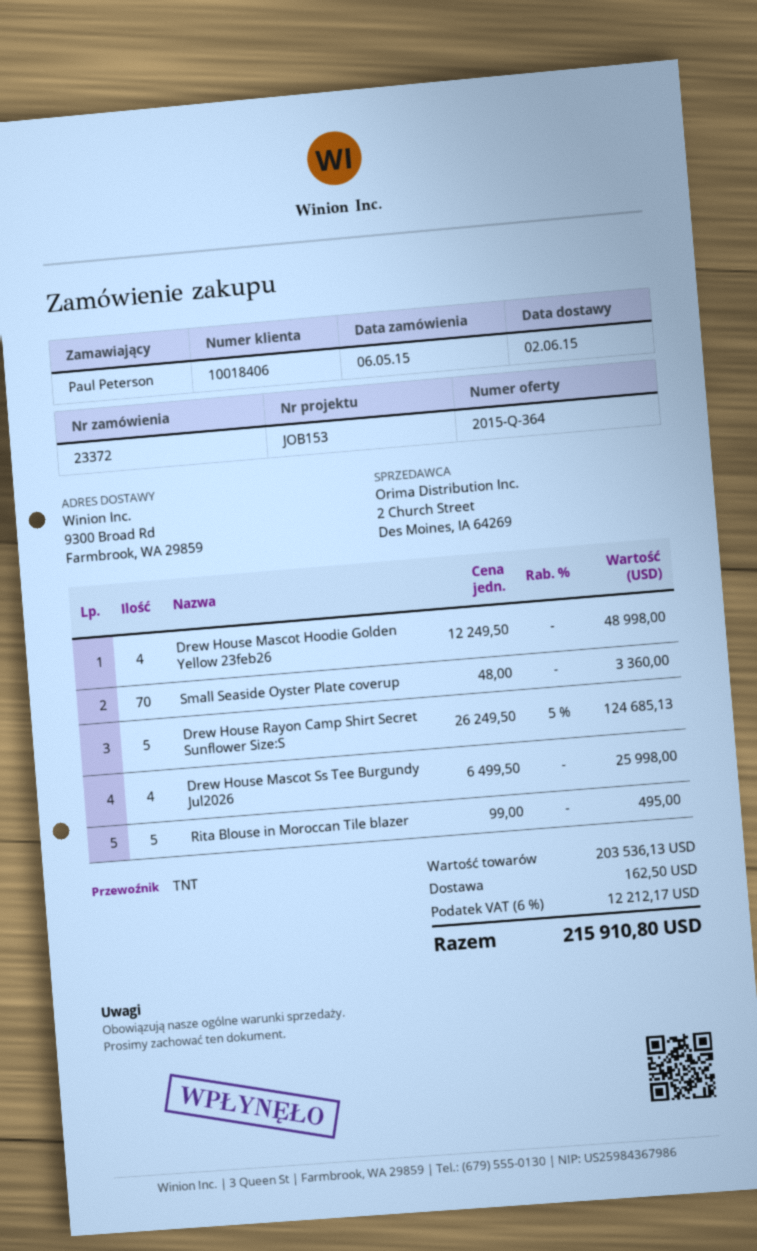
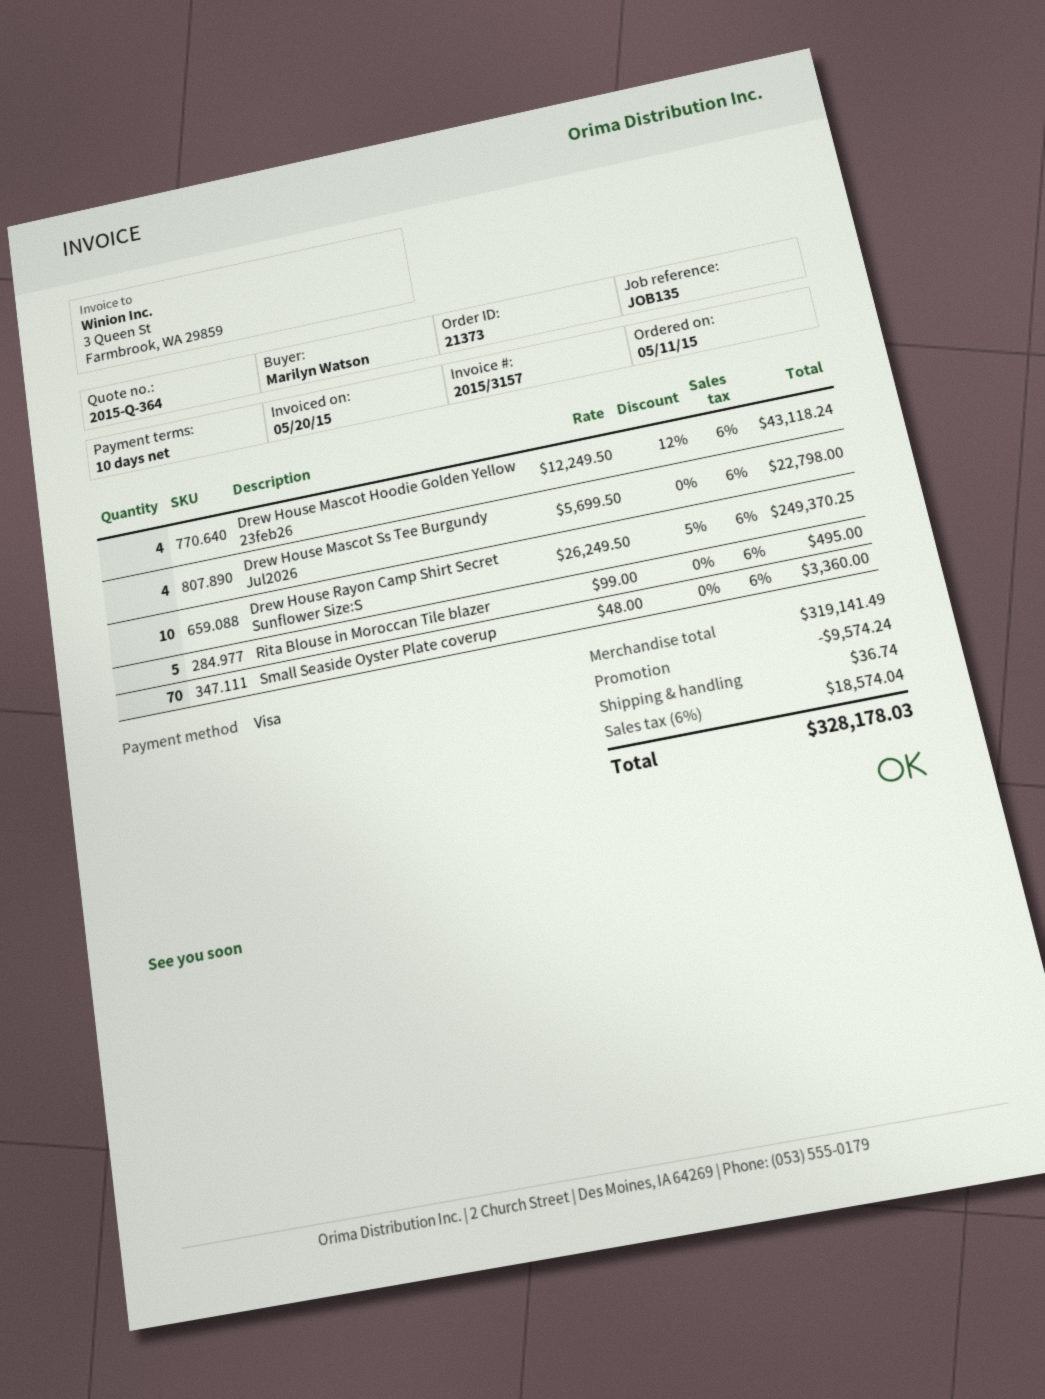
order number: 23372 -> 21373
order date: 2015-05-06 -> 2015-05-11
reference: JOB153 -> JOB135
ordered by: Paul Peterson -> Marilyn Watson
Drew House Mascot Hoodie Golden Yellow 23feb26: 4 x 12249.50 = 48998.00 -> 4 x 12249.50 - 12% = 43118.24
Drew House Rayon Camp Shirt Secret Sunflower Size:S: 5 x 26249.50 - 5% = 124685.13 -> 10 x 26249.50 - 5% = 249370.25
Drew House Mascot Ss Tee Burgundy Jul2026: 4 x 6499.50 = 25998.00 -> 4 x 5699.50 = 22798.00
subtotal: 203536.13 -> 319141.49
discount: none -> 9574.24
shipping: 162.50 -> 36.74
tax: 6% = 12212.17 -> 6% = 18574.04
total: 215910.80 -> 328178.03

